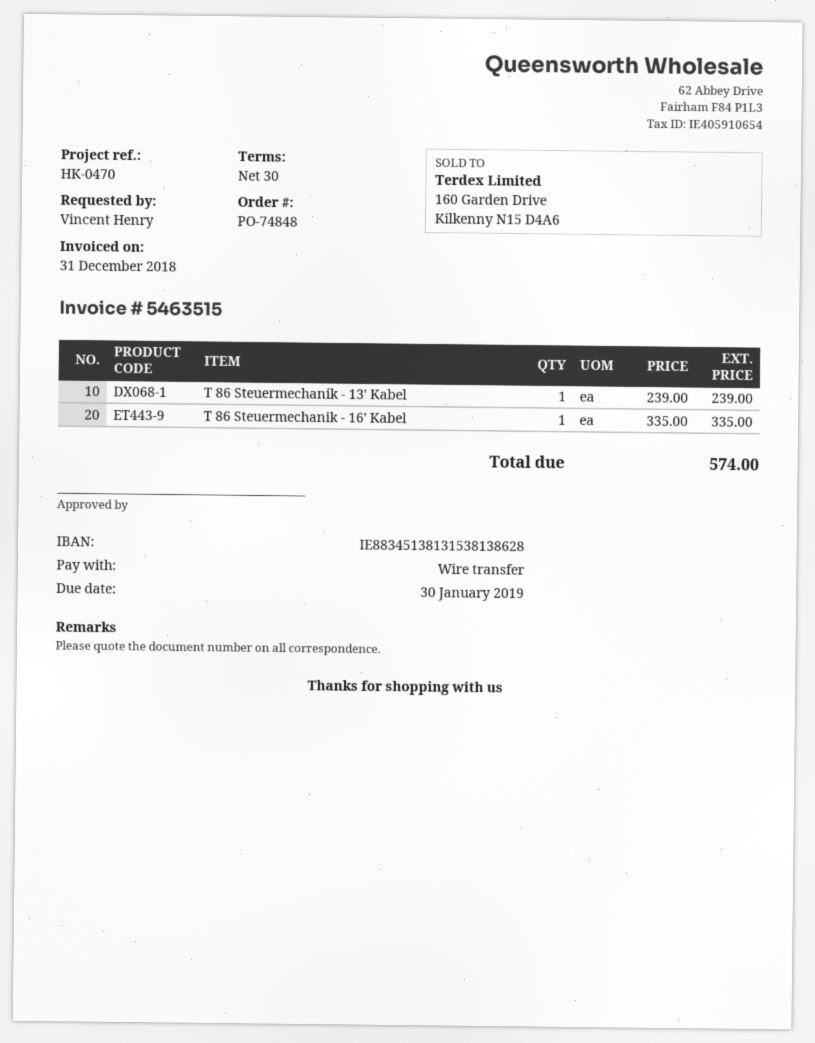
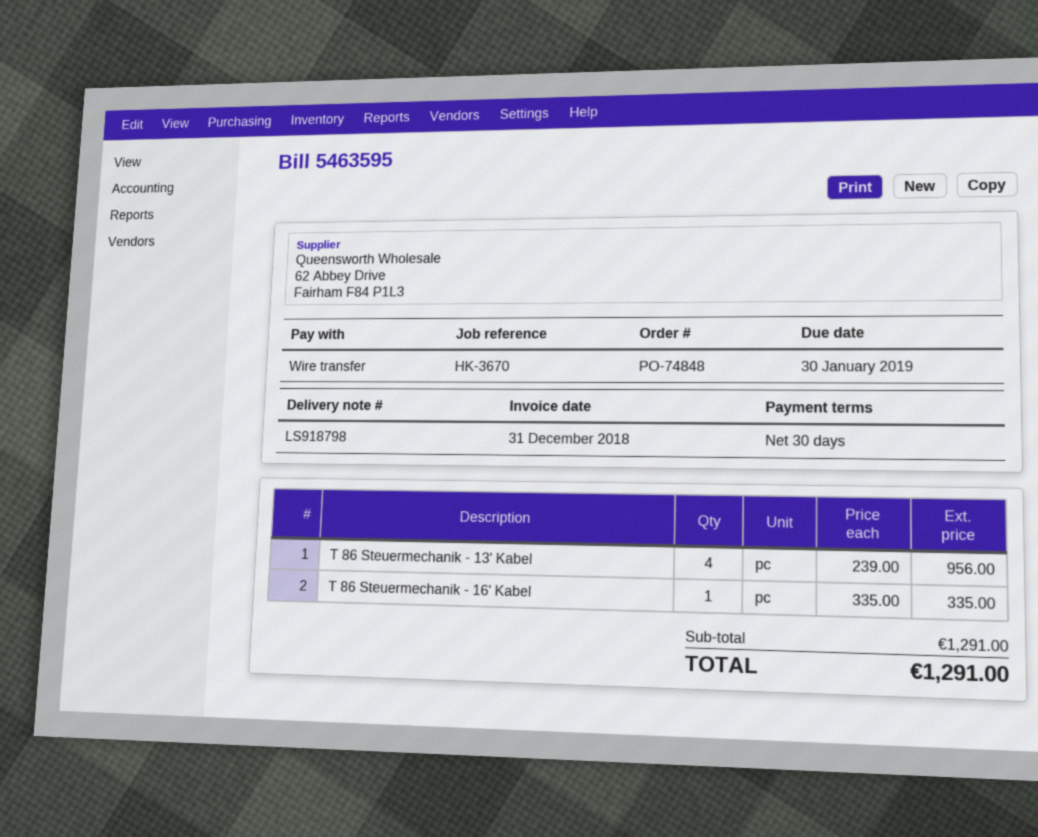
invoice number: 5463515 -> 5463595
reference: HK-0470 -> HK-3670
T 86 Steuermechanik - 13' Kabel: 1 x 239.00 = 239.00 -> 4 x 239.00 = 956.00
total: 574.00 -> 1291.00

